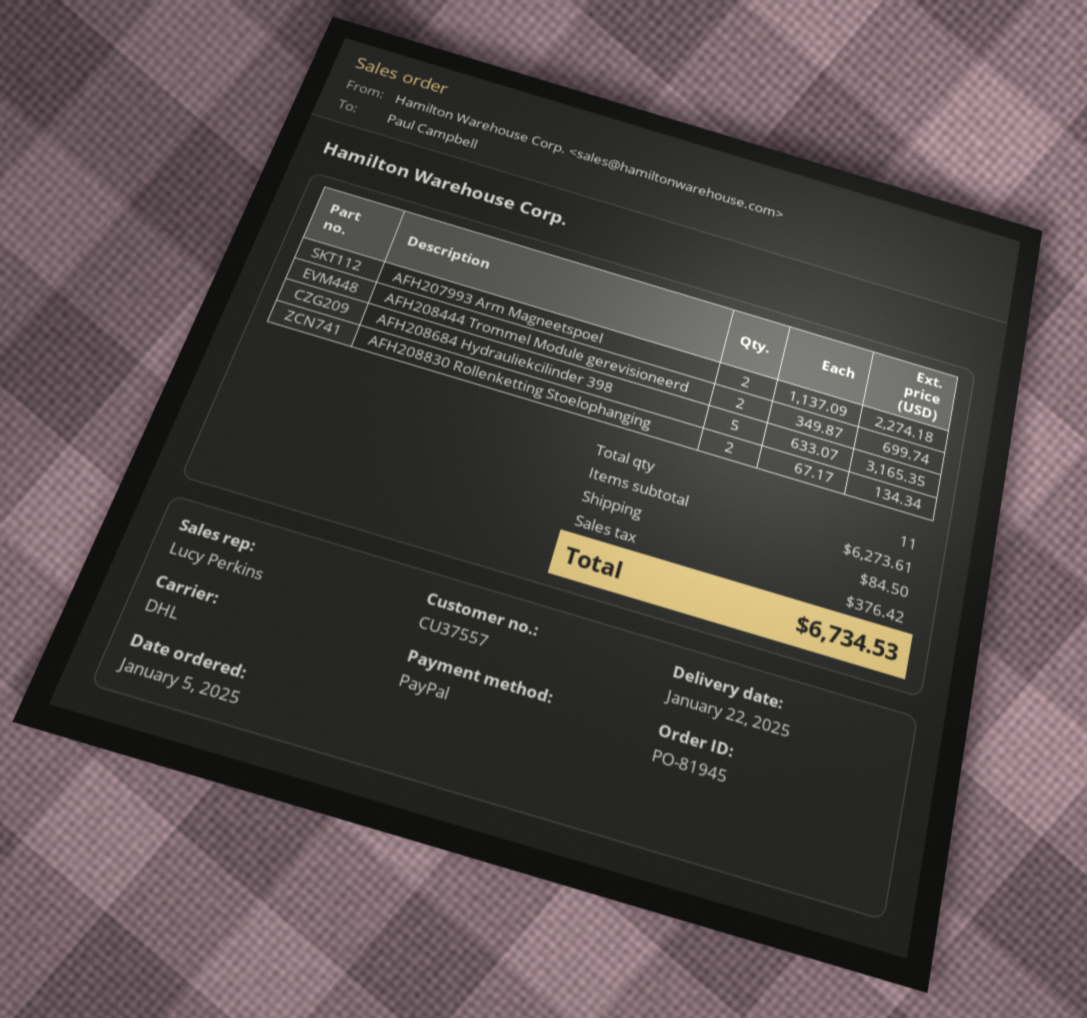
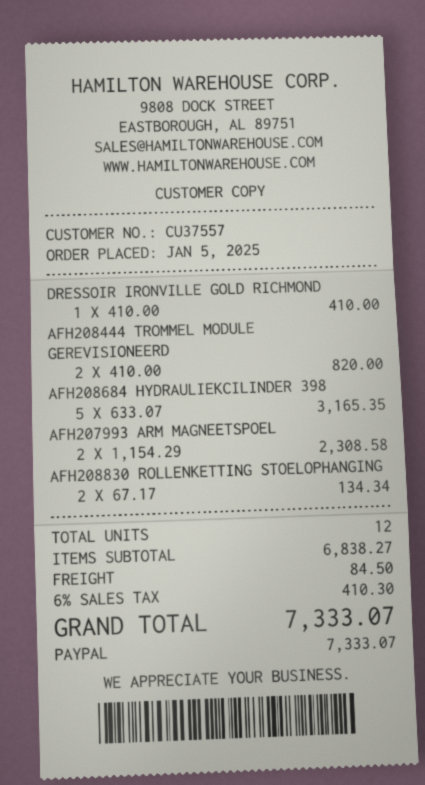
AFH207993 Arm Magneetspoel: 2 x 1137.09 = 2274.18 -> 2 x 1154.29 = 2308.58
AFH208444 Trommel Module gerevisioneerd: 2 x 349.87 = 699.74 -> 2 x 410.00 = 820.00
DRESSOIR IRONVILLE GOLD RICHMOND: none -> 1 x 410.00 = 410.00
total quantity: 11 -> 12
subtotal: 6273.61 -> 6838.27
tax: 376.42 -> 410.30
total: 6734.53 -> 7333.07

